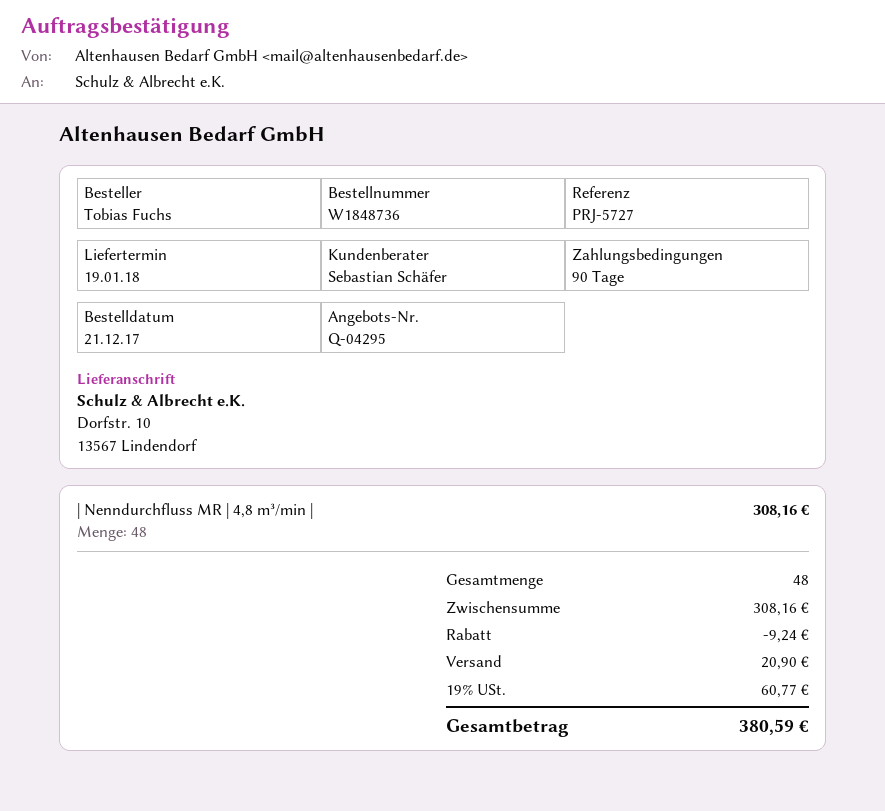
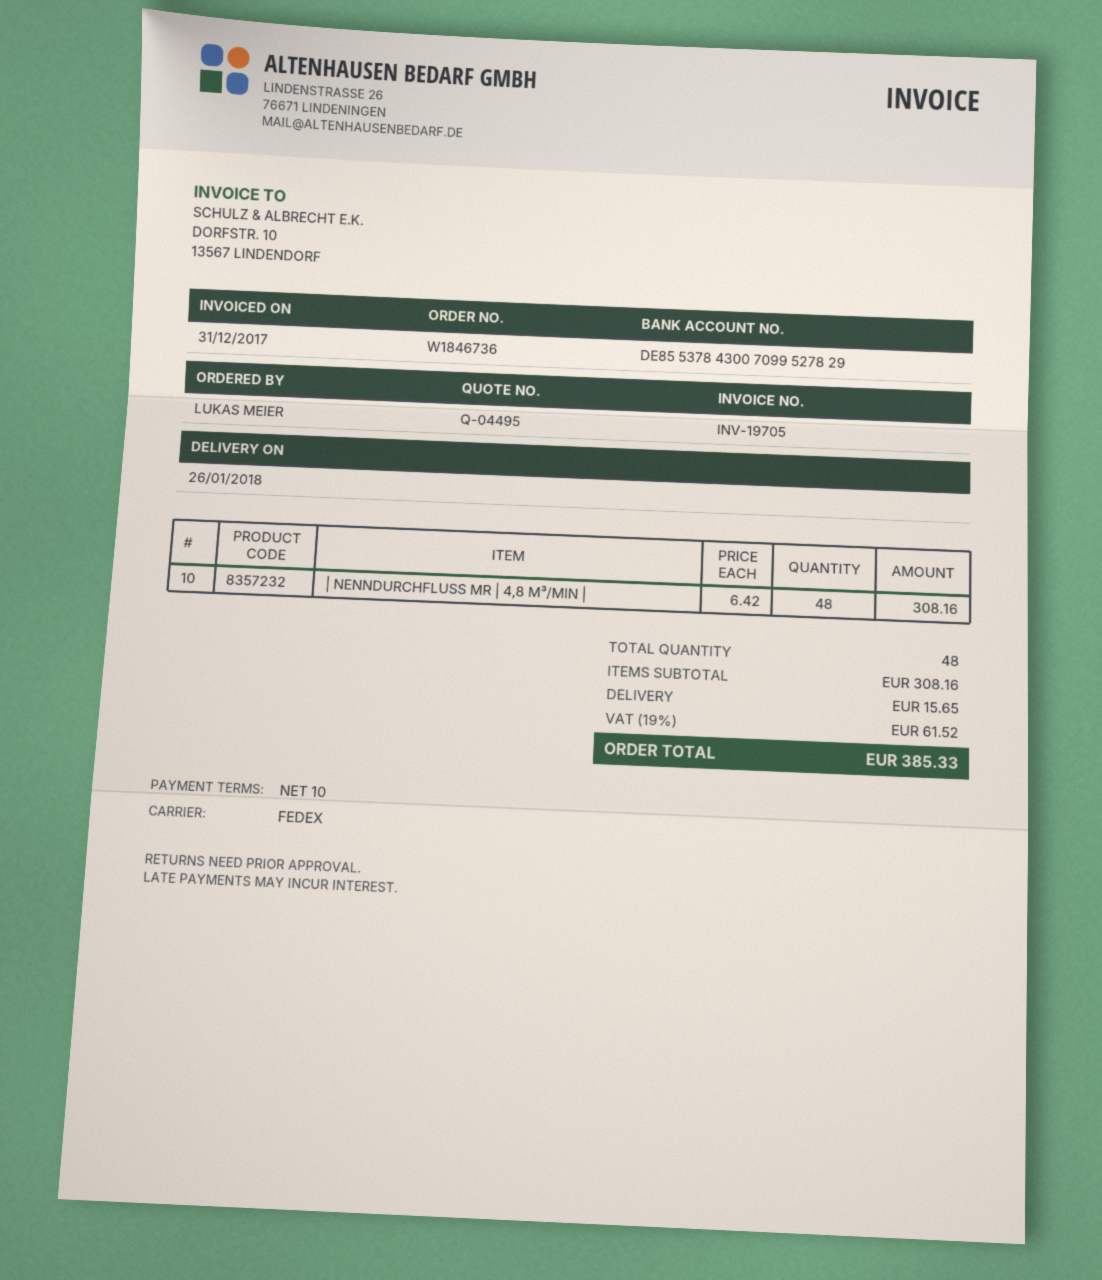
quote number: Q-04295 -> Q-04495
order number: W1848736 -> W1846736
delivery date: 2018-01-19 -> 2018-01-26
payment terms: 90 days -> 10 days
ordered by: Tobias Fuchs -> LUKAS MEIER
discount: 9.24 -> none
shipping: 20.90 -> 15.65
tax: 19% = 60.77 -> 19% = 61.52
total: 380.59 -> 385.33

